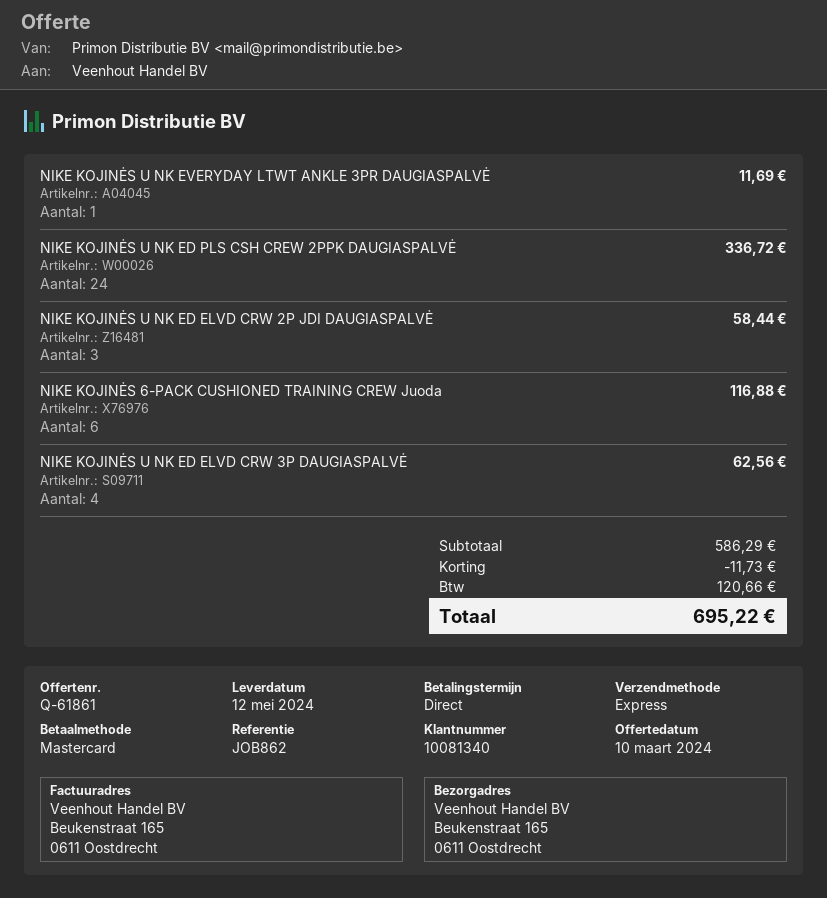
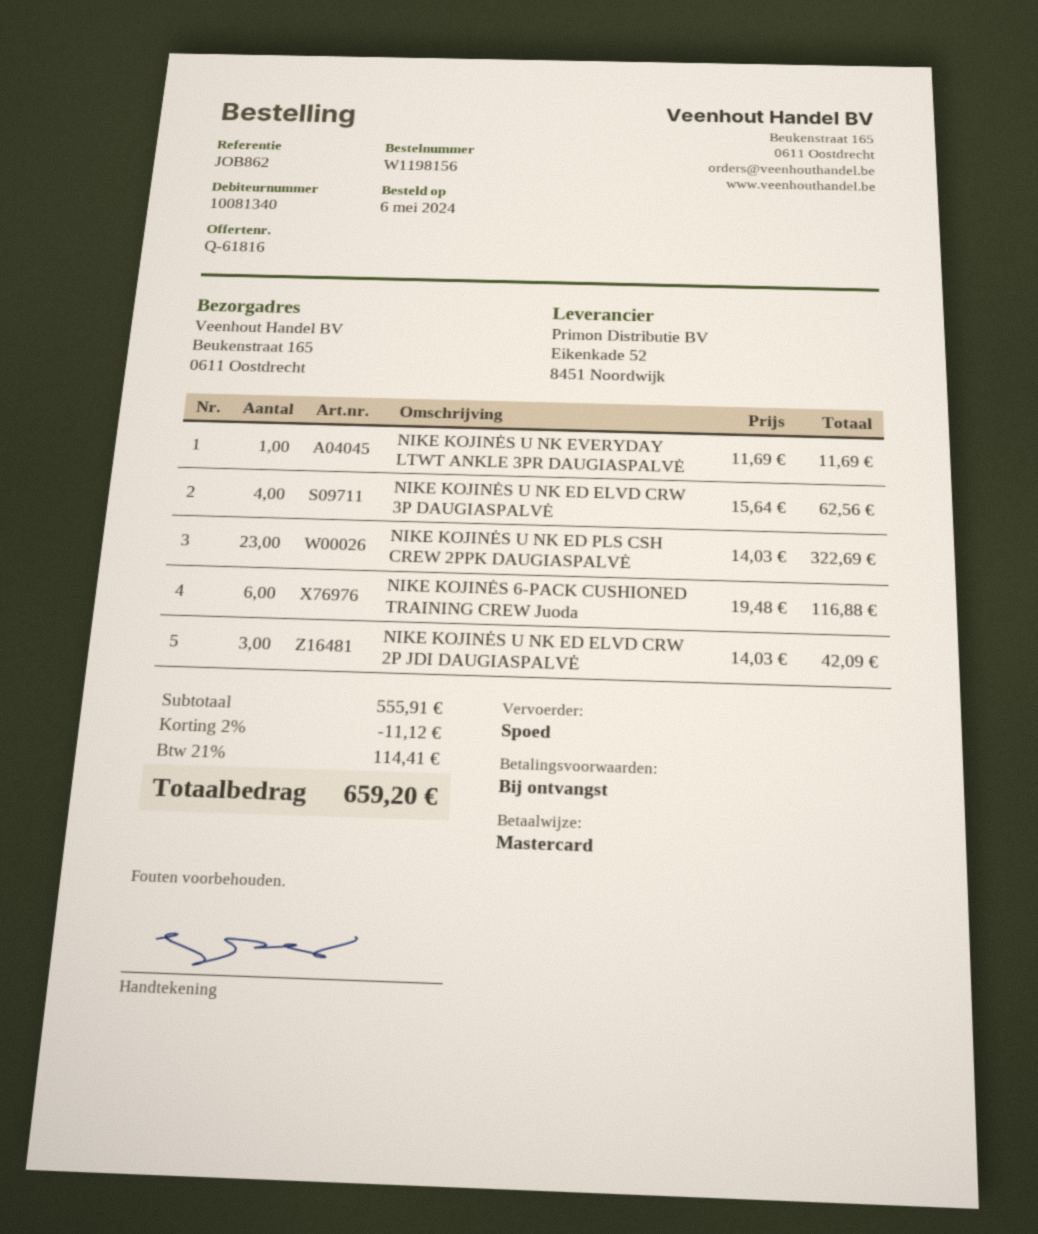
quote number: Q-61861 -> Q-61816
NIKE KOJINĖS U NK ED PLS CSH CREW 2PPK DAUGIASPALVĖ: 24 for 336.72 -> 23 for 322.69
NIKE KOJINĖS U NK ED ELVD CRW 2P JDI DAUGIASPALVĖ: 3 for 58.44 -> 3 for 42.09
subtotal: 586.29 -> 555.91
discount: 11.73 -> 11.12
tax: 120.66 -> 114.41
total: 695.22 -> 659.20

